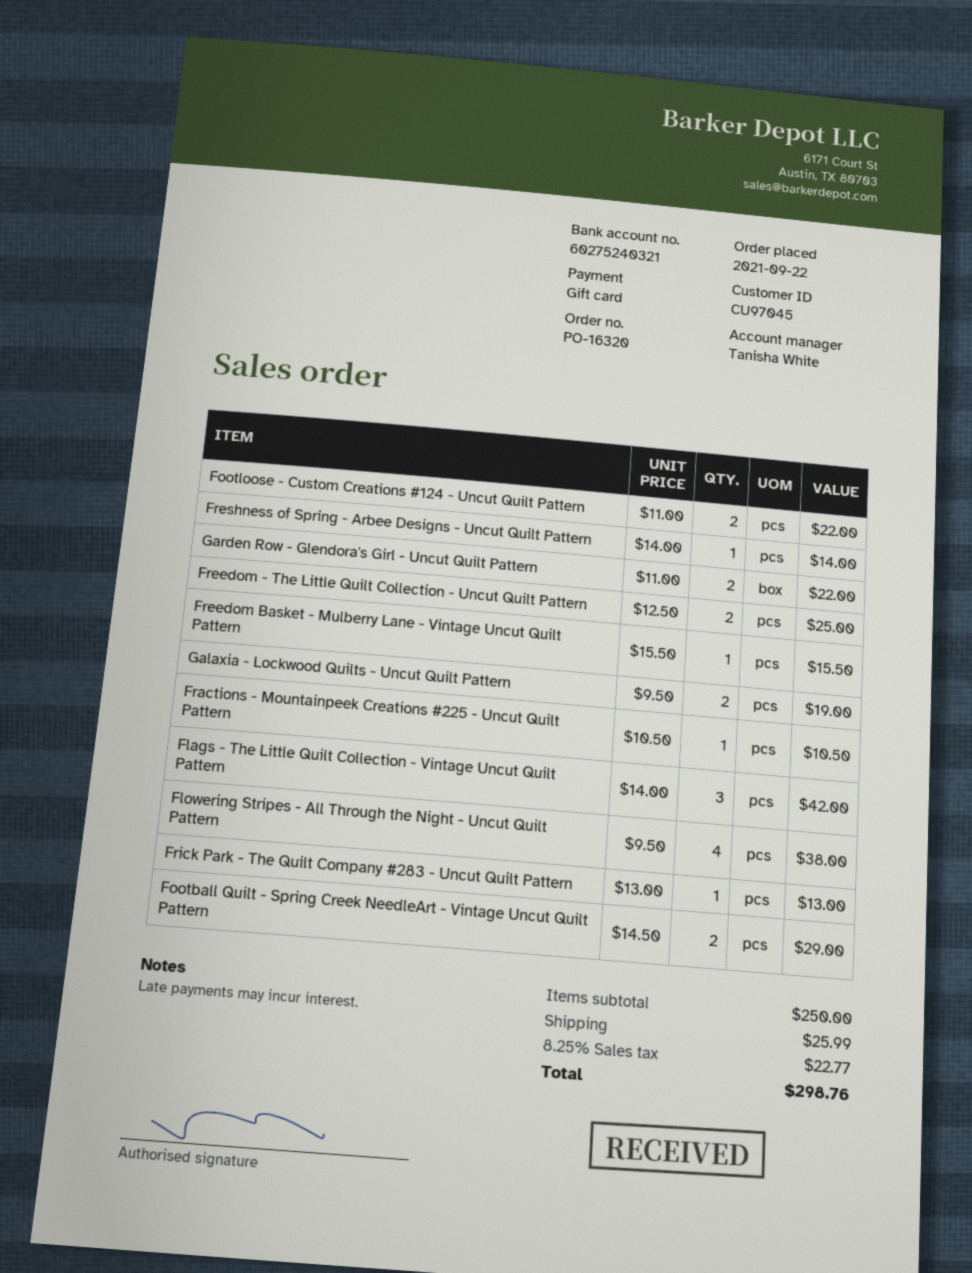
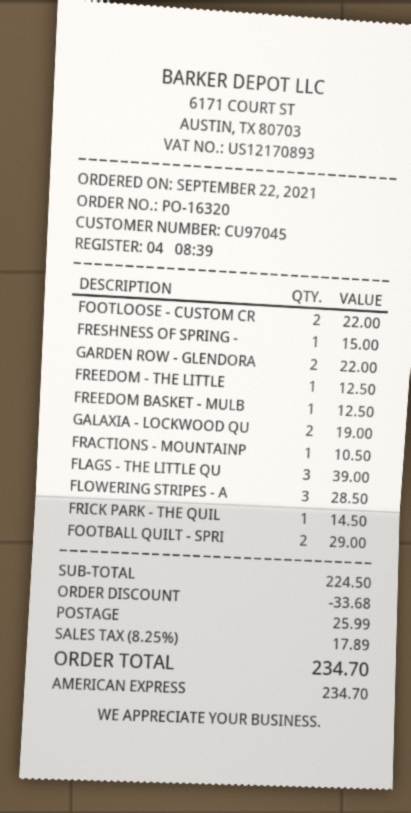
payment method: gift card -> American Express
Freshness of Spring - Arbee Designs - Uncut Quilt Pattern: 1 for 14.00 -> 1 for 15.00
Freedom - The Little Quilt Collection - Uncut Quilt Pattern: 2 for 25.00 -> 1 for 12.50
Freedom Basket - Mulberry Lane - Vintage Uncut Quilt Pattern: 1 for 15.50 -> 1 for 12.50
Flags - The Little Quilt Collection - Vintage Uncut Quilt Pattern: 3 for 42.00 -> 3 for 39.00
Flowering Stripes - All Through the Night - Uncut Quilt Pattern: 4 for 38.00 -> 3 for 28.50
Frick Park - The Quilt Company #283 - Uncut Quilt Pattern: 1 for 13.00 -> 1 for 14.50
subtotal: 250.00 -> 224.50
discount: none -> 33.68
tax: 8.25% = 22.77 -> 8.25% = 17.89
total: 298.76 -> 234.70

